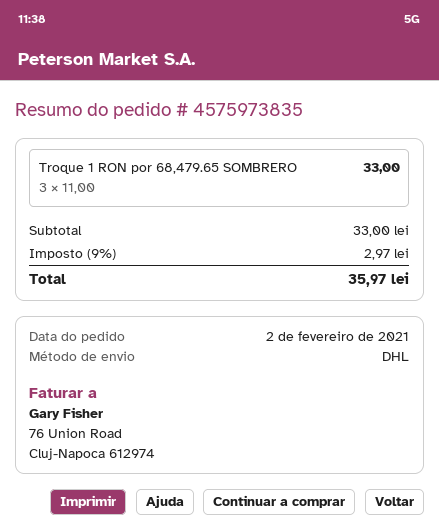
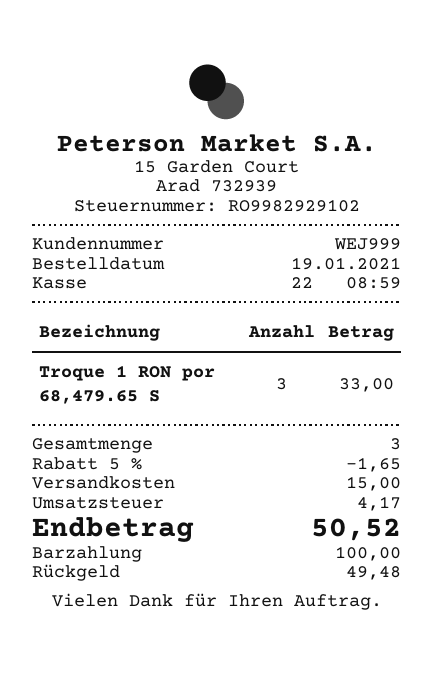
order date: 2021-02-02 -> 2021-01-19
discount: none -> 5% = 1.65
shipping: none -> 15.00
tax: 2.97 -> 4.17
total: 35.97 -> 50.52

